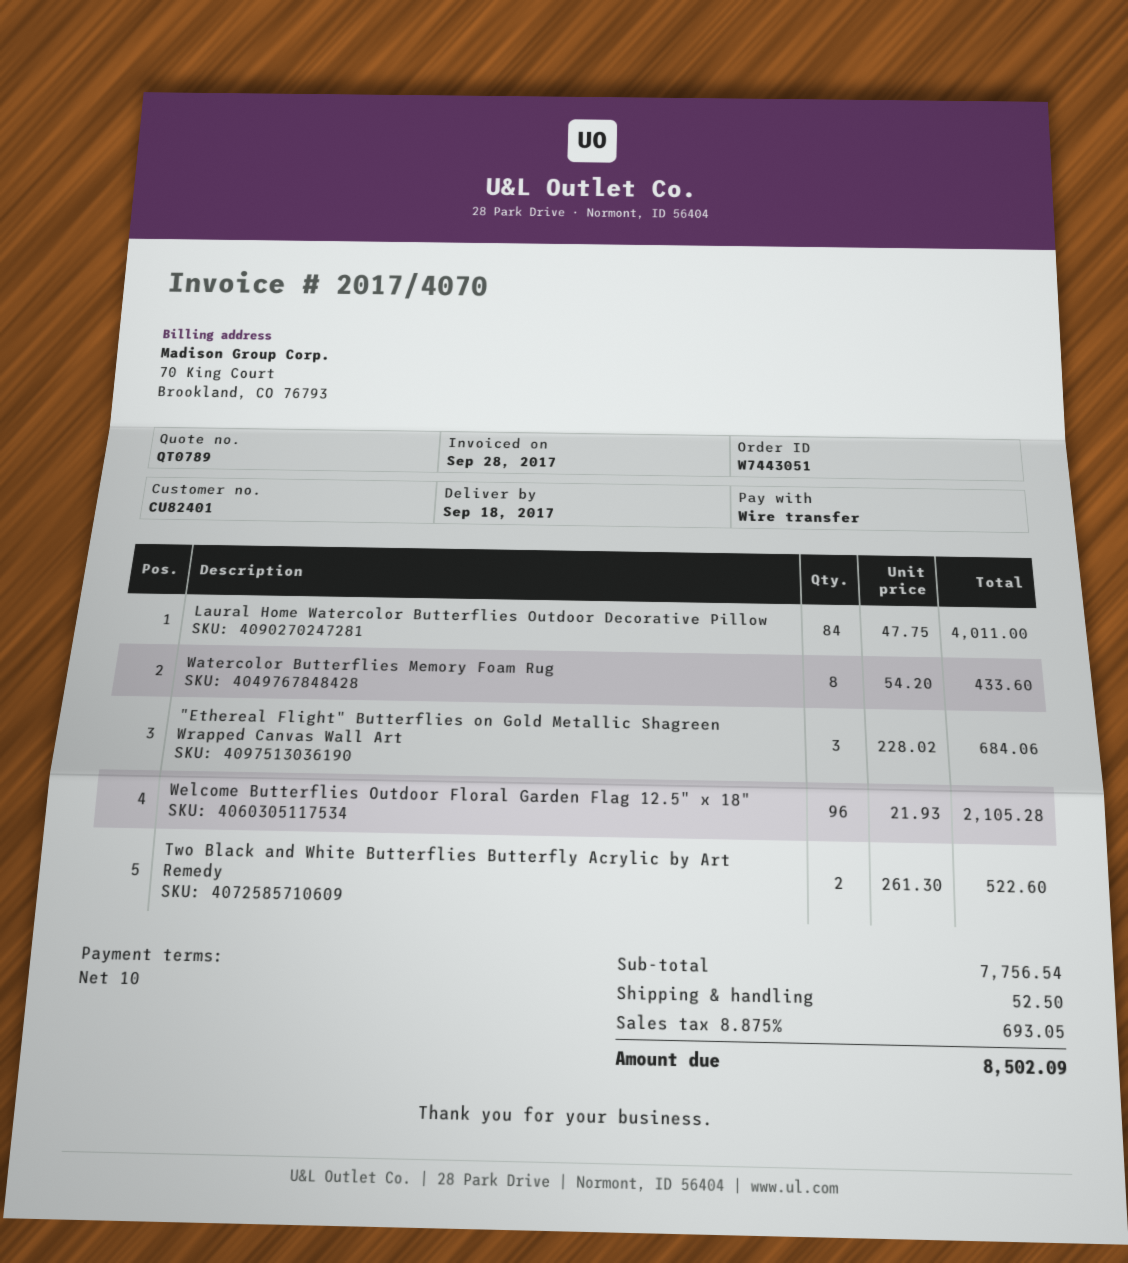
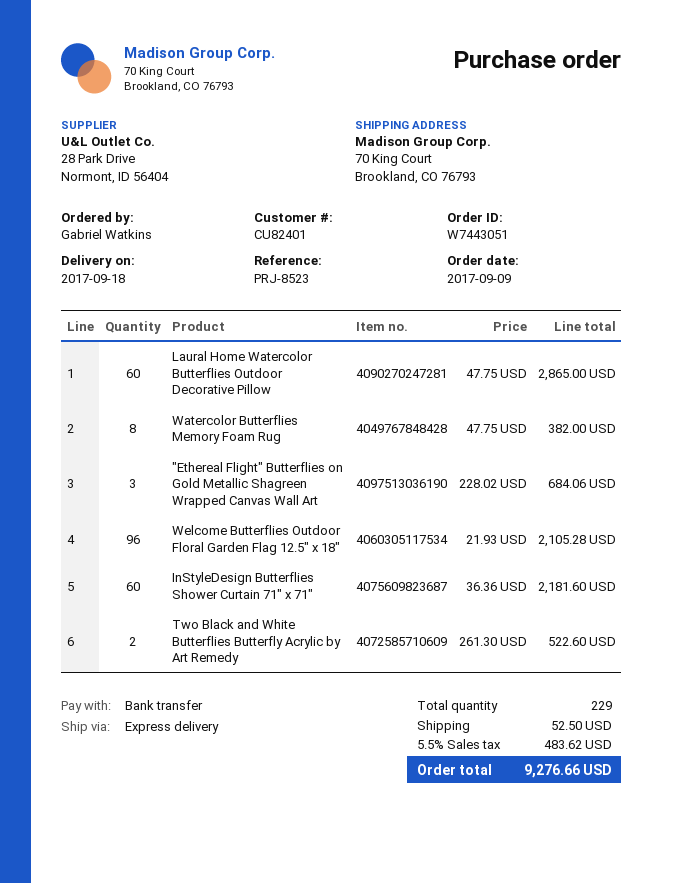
Laural Home Watercolor Butterflies Outdoor Decorative Pillow: 84 x 47.75 = 4011.00 -> 60 x 47.75 = 2865.00
Watercolor Butterflies Memory Foam Rug: 8 x 54.20 = 433.60 -> 8 x 47.75 = 382.00
InStyleDesign Butterflies Shower Curtain 71" x 71": none -> 60 x 36.36 = 2181.60
tax: 8.875% = 693.05 -> 5.5% = 483.62
total: 8502.09 -> 9276.66

